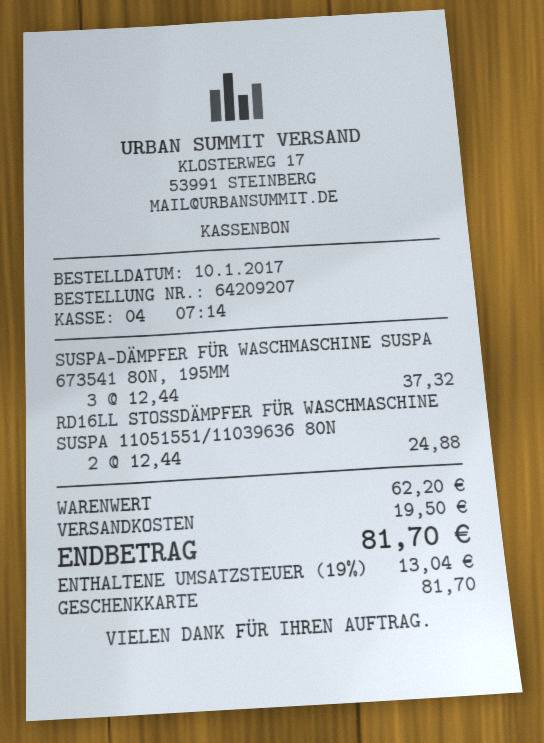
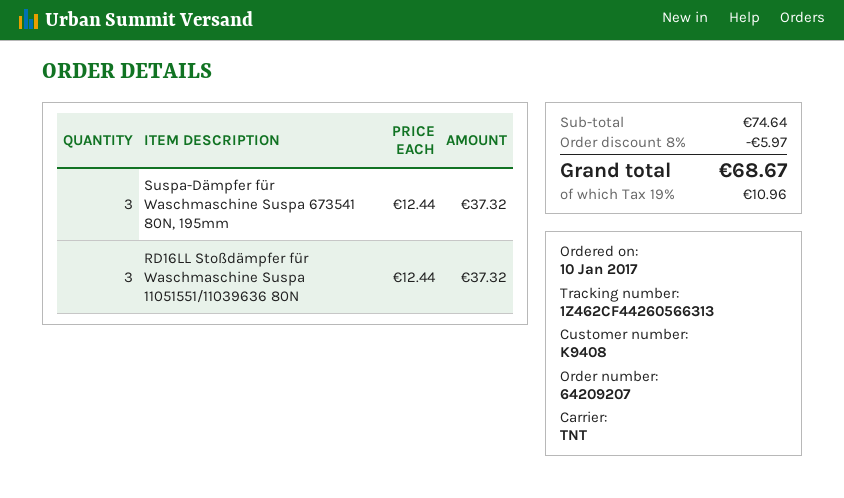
RD16LL STOSSDÄMPFER FÜR WASCHMASCHINE SUSPA 11051551/11039636 80N: 2 x 12.44 = 24.88 -> 3 x 12.44 = 37.32
subtotal: 62.20 -> 74.64
discount: none -> 8% = 5.97
shipping: 19.50 -> none
tax: 19% = 13.04 -> 19% = 10.96
total: 81.70 -> 68.67

